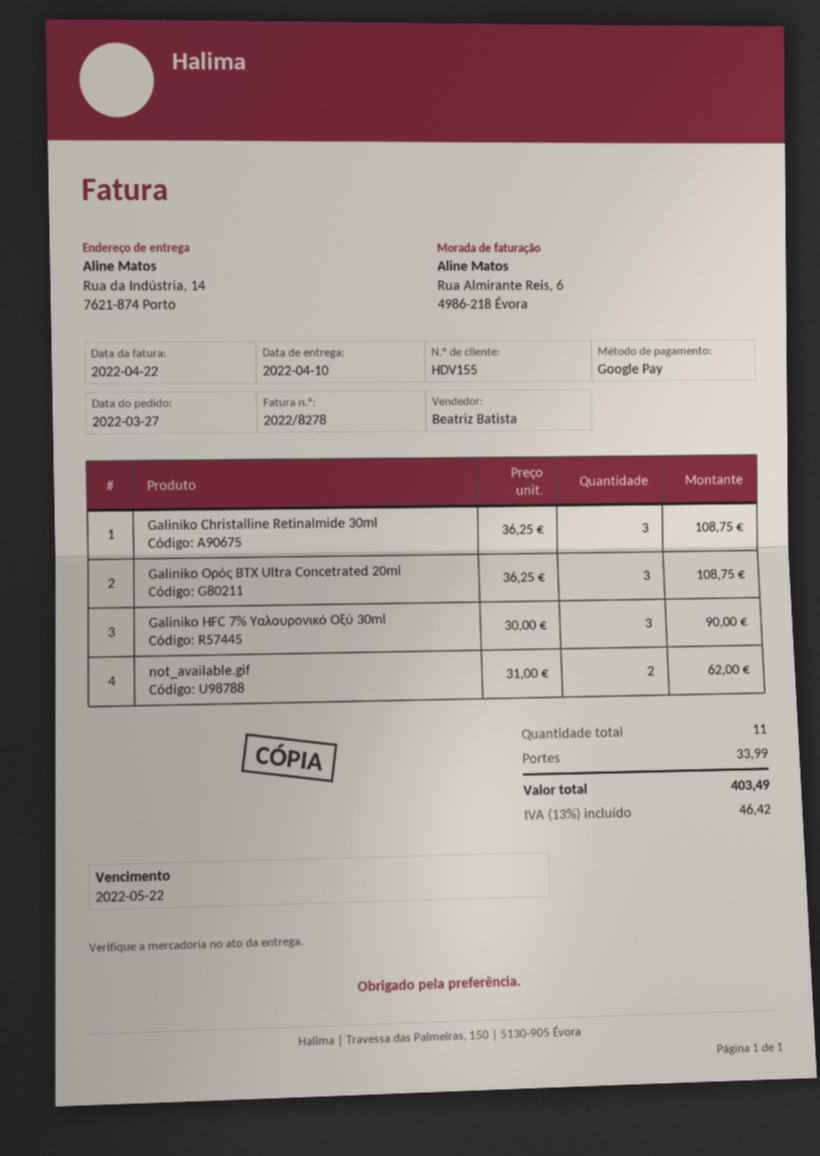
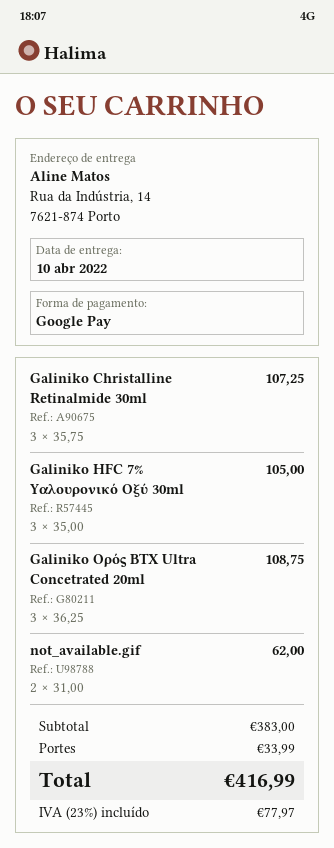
Galiniko Christalline Retinalmide 30ml: 3 x 36.25 = 108.75 -> 3 x 35.75 = 107.25
Galiniko HFC 7% Υαλουρονικό Οξύ 30ml: 3 x 30.00 = 90.00 -> 3 x 35.00 = 105.00
tax: 13% = 46.42 -> 23% = 77.97
total: 403.49 -> 416.99

